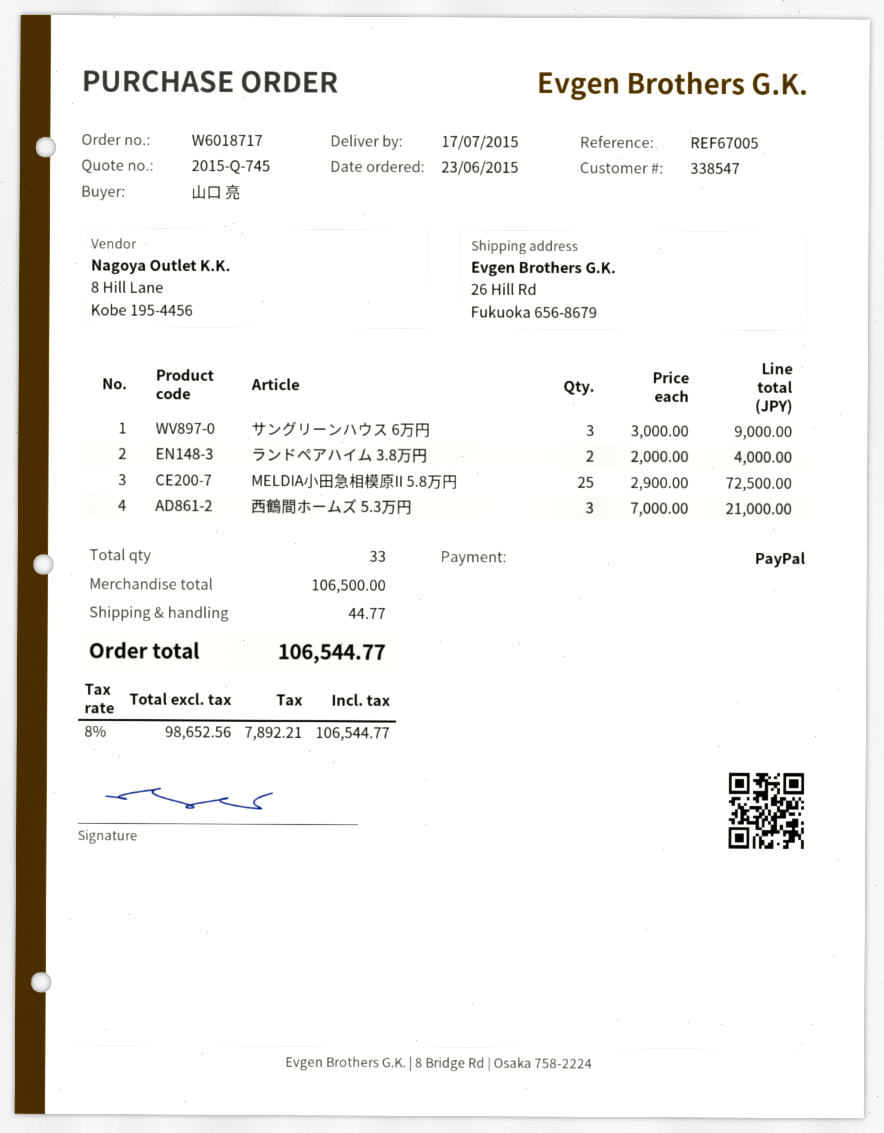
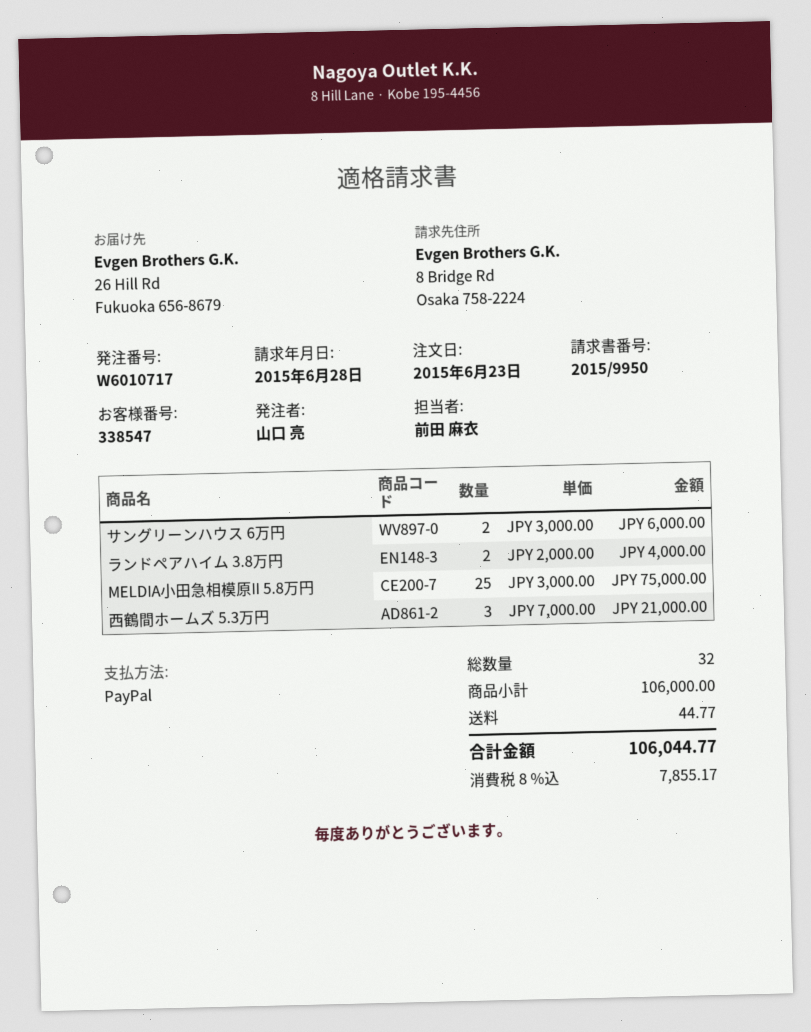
order number: W6018717 -> W6010717
サングリーンハウス 6万円: 3 x 3000.00 = 9000.00 -> 2 x 3000.00 = 6000.00
MELDIA小田急相模原II 5.8万円: 25 x 2900.00 = 72500.00 -> 25 x 3000.00 = 75000.00
total quantity: 33 -> 32
subtotal: 106500.00 -> 106000.00
tax: 8% = 7892.21 -> 8% = 7855.17
total: 106544.77 -> 106044.77

